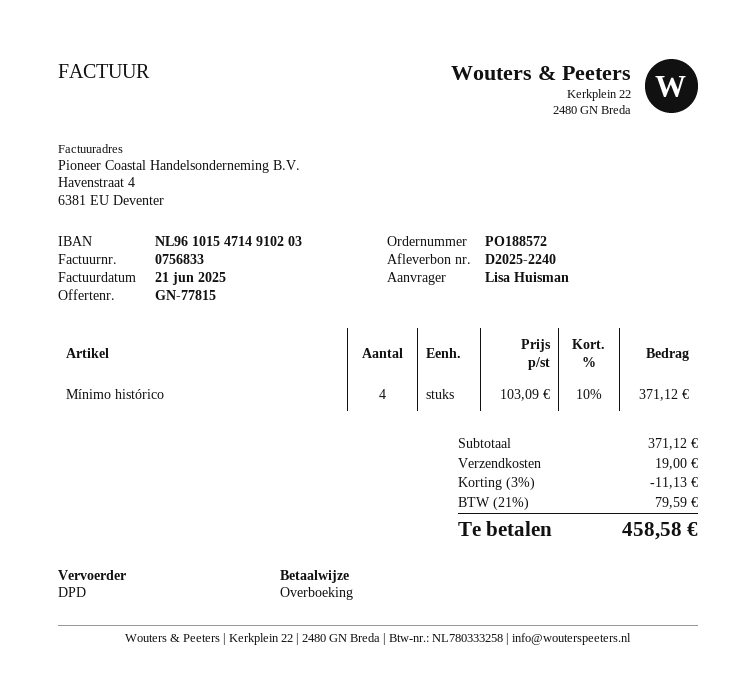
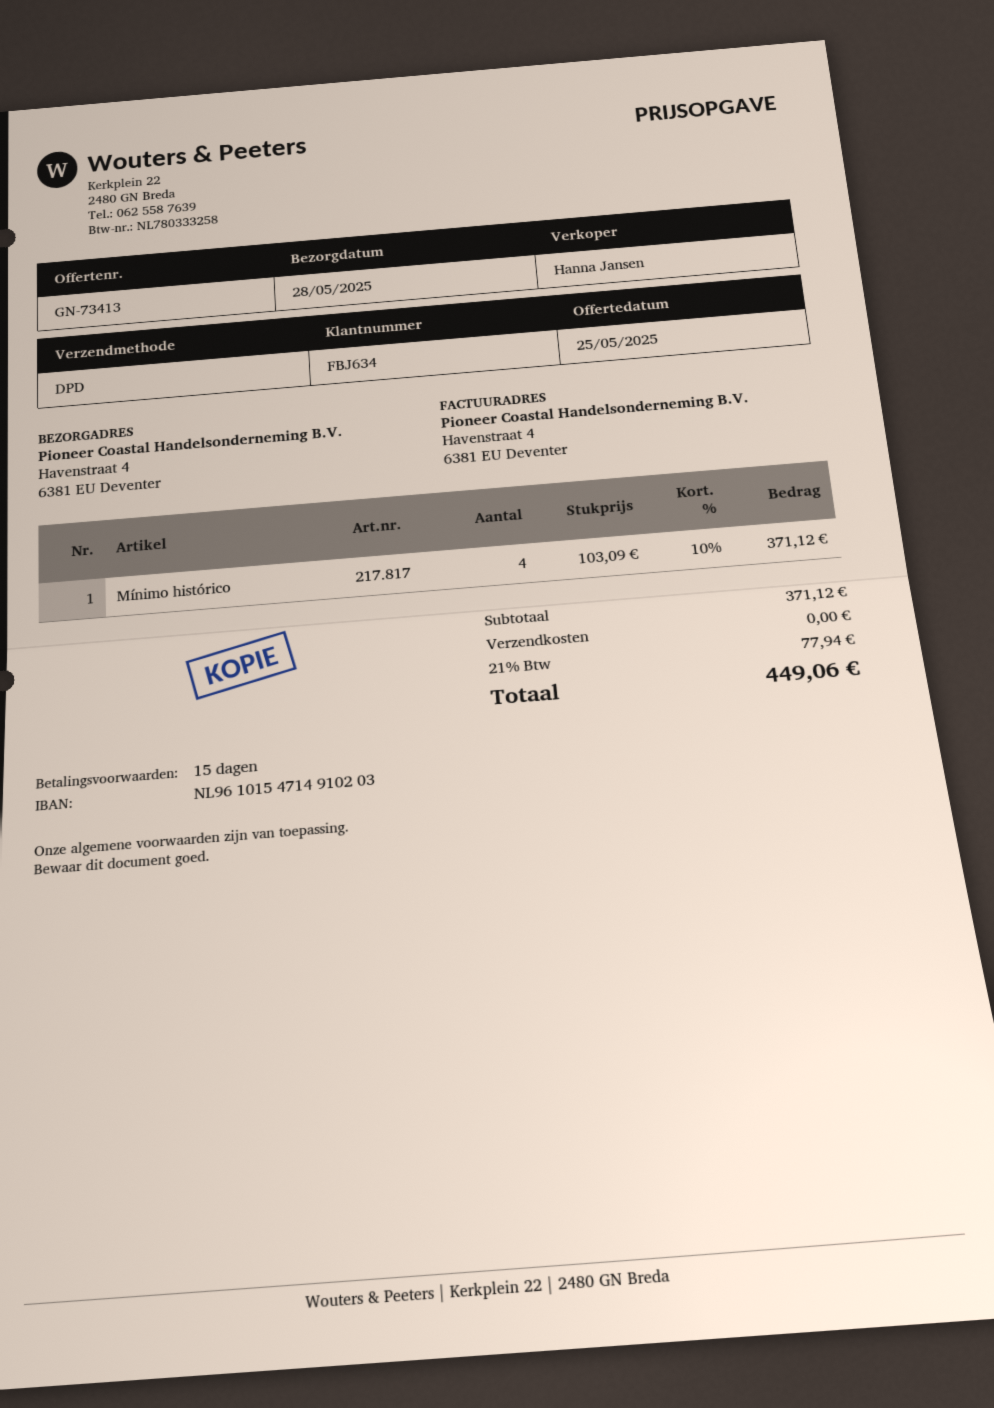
quote number: GN-77815 -> GN-73413
discount: 3% = 11.13 -> none
shipping: 19.00 -> 0.00
tax: 21% = 79.59 -> 21% = 77.94
total: 458.58 -> 449.06

